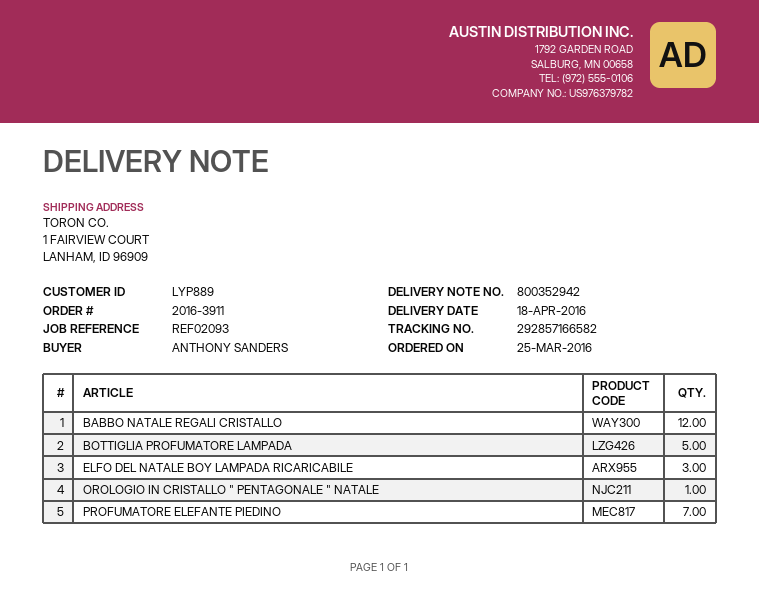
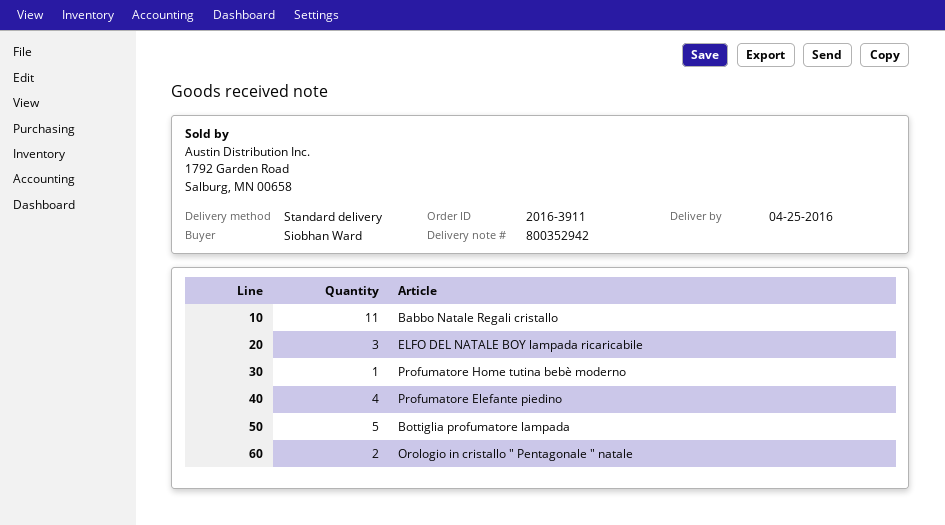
delivery date: 2016-04-18 -> 2016-04-25
ordered by: ANTHONY SANDERS -> Siobhan Ward
BABBO NATALE REGALI CRISTALLO: 12 -> 11
OROLOGIO IN CRISTALLO " PENTAGONALE " NATALE: 1 -> 2
PROFUMATORE ELEFANTE PIEDINO: 7 -> 4
Profumatore Home tutina bebè moderno: none -> 1

